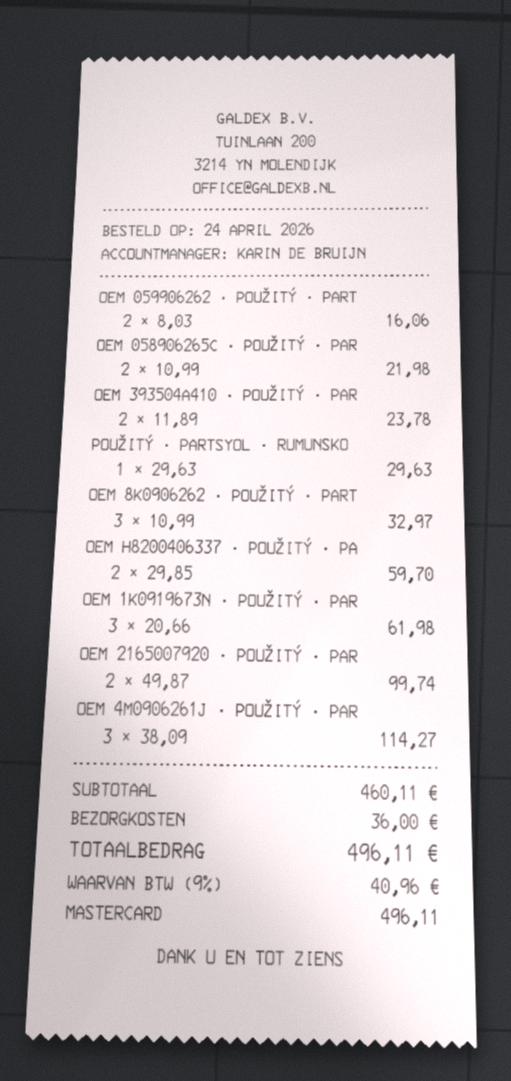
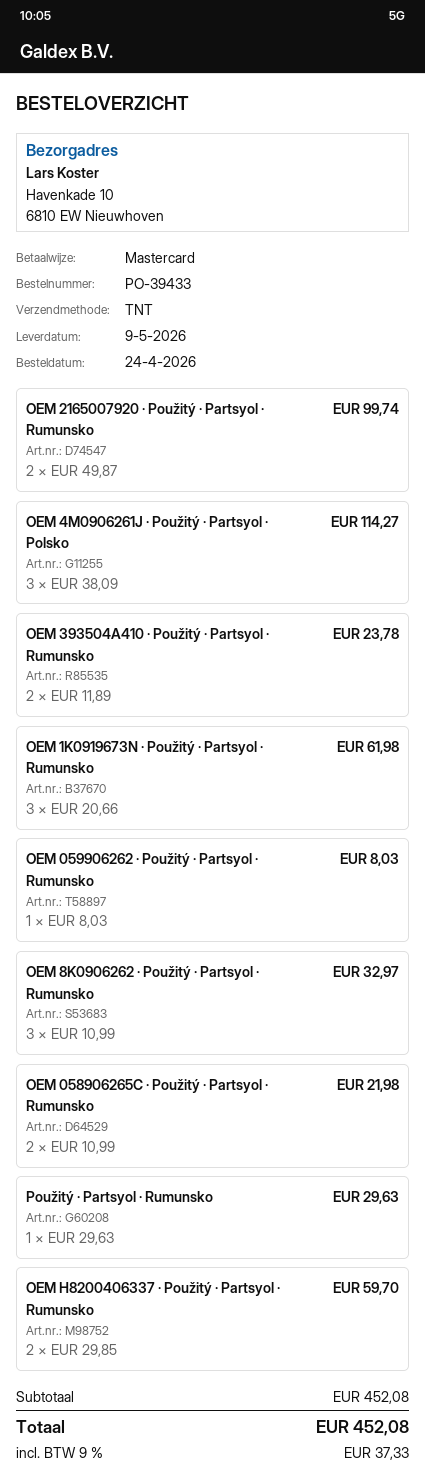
OEM 059906262 · POUŽITÝ · PART: 2 x 8.03 = 16.06 -> 1 x 8.03 = 8.03
subtotal: 460.11 -> 452.08
shipping: 36.00 -> none
tax: 9% = 40.96 -> 9% = 37.33
total: 496.11 -> 452.08

